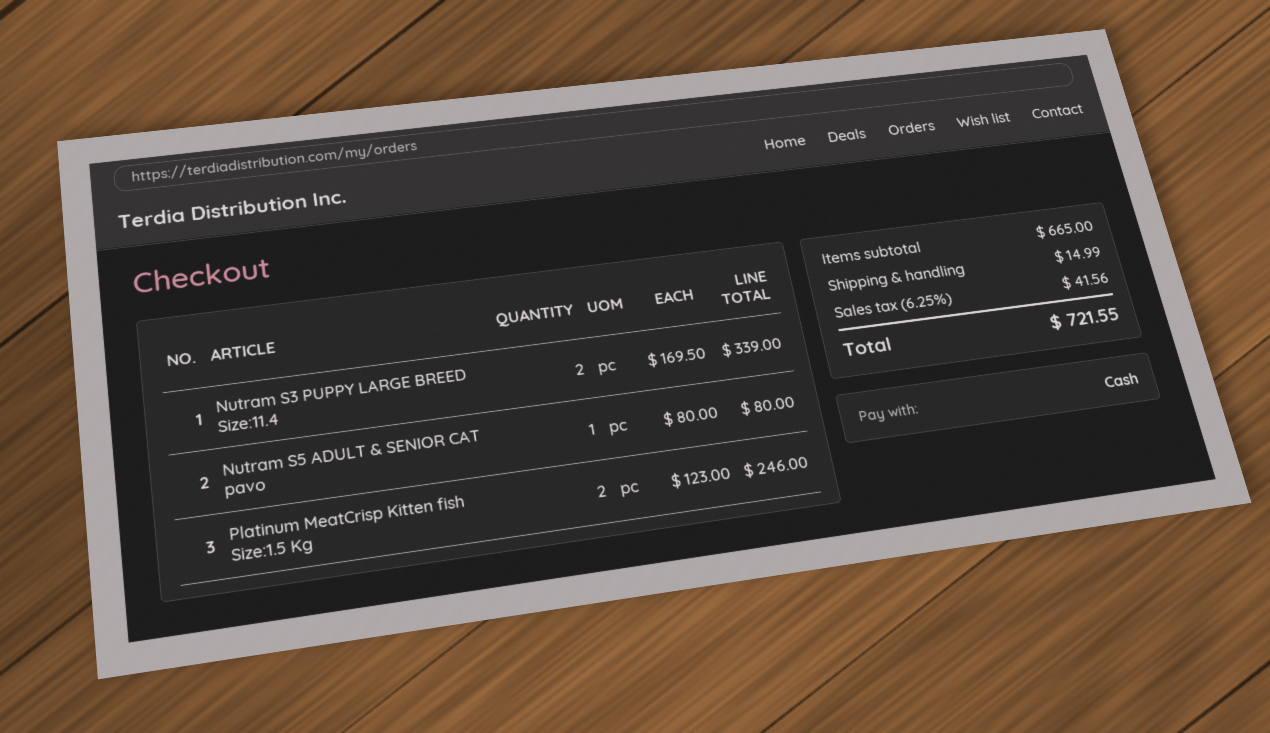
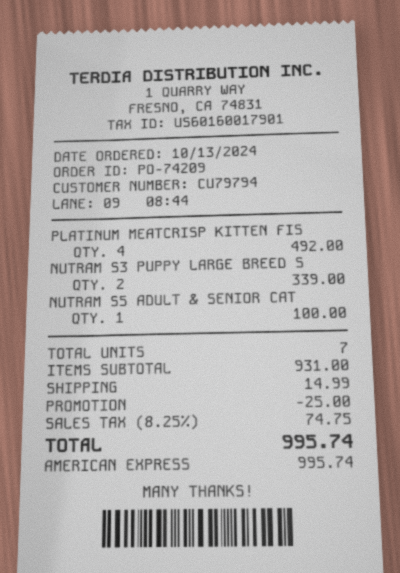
payment method: cash -> American Express
Nutram S5 ADULT & SENIOR CAT pavo: 1 for 80.00 -> 1 for 100.00
Platinum MeatCrisp Kitten fish Size:1.5 Kg: 2 for 246.00 -> 4 for 492.00
subtotal: 665.00 -> 931.00
discount: none -> 25.00
tax: 6.25% = 41.56 -> 8.25% = 74.75
total: 721.55 -> 995.74

